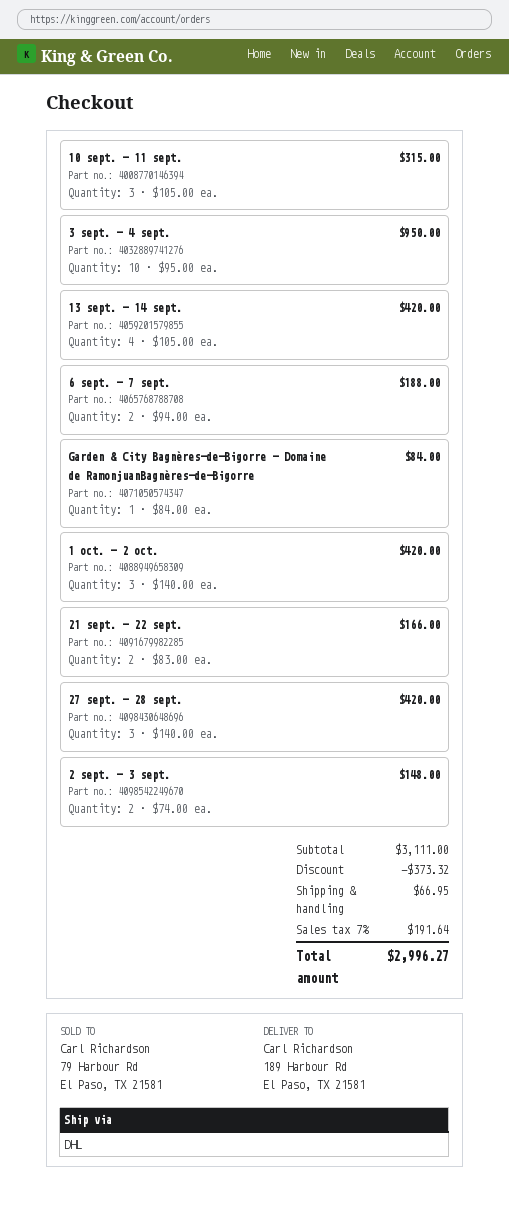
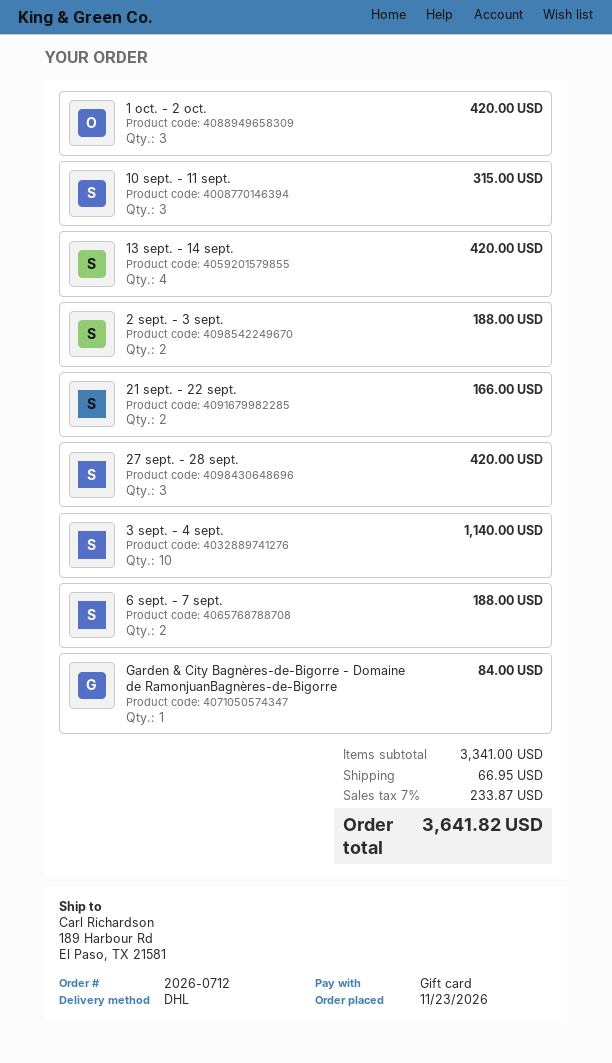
3 sept. - 4 sept.: 10 for 950.00 -> 10 for 1140.00
2 sept. - 3 sept.: 2 for 148.00 -> 2 for 188.00
subtotal: 3111.00 -> 3341.00
discount: 373.32 -> none
tax: 7% = 191.64 -> 7% = 233.87
total: 2996.27 -> 3641.82

